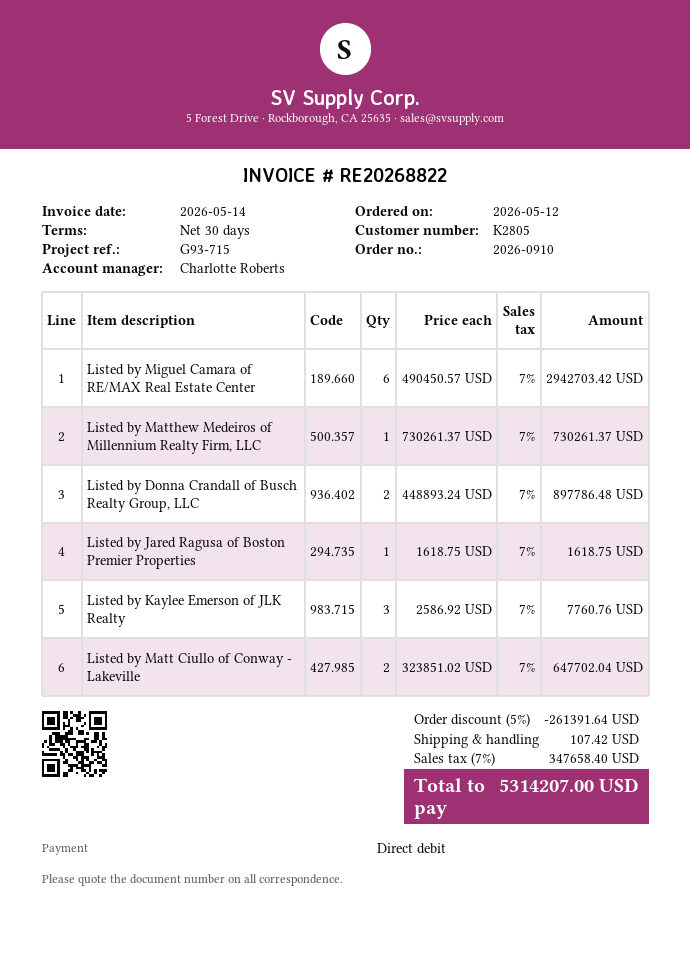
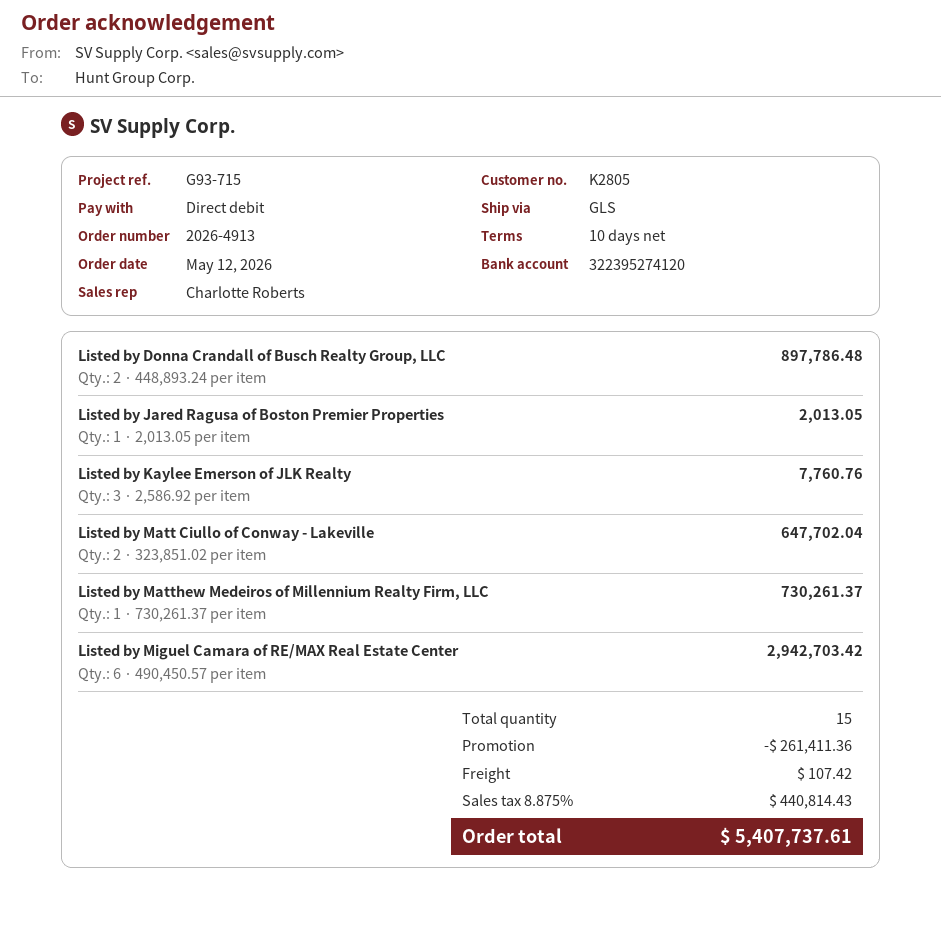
order number: 2026-0910 -> 2026-4913
payment terms: 30 days -> 10 days
Listed by Jared Ragusa of Boston Premier Properties: 1 x 1618.75 = 1618.75 -> 1 x 2013.05 = 2013.05
discount: 261391.64 -> 261411.36
tax: 7% = 347658.40 -> 8.875% = 440814.43
total: 5314207.00 -> 5407737.61

